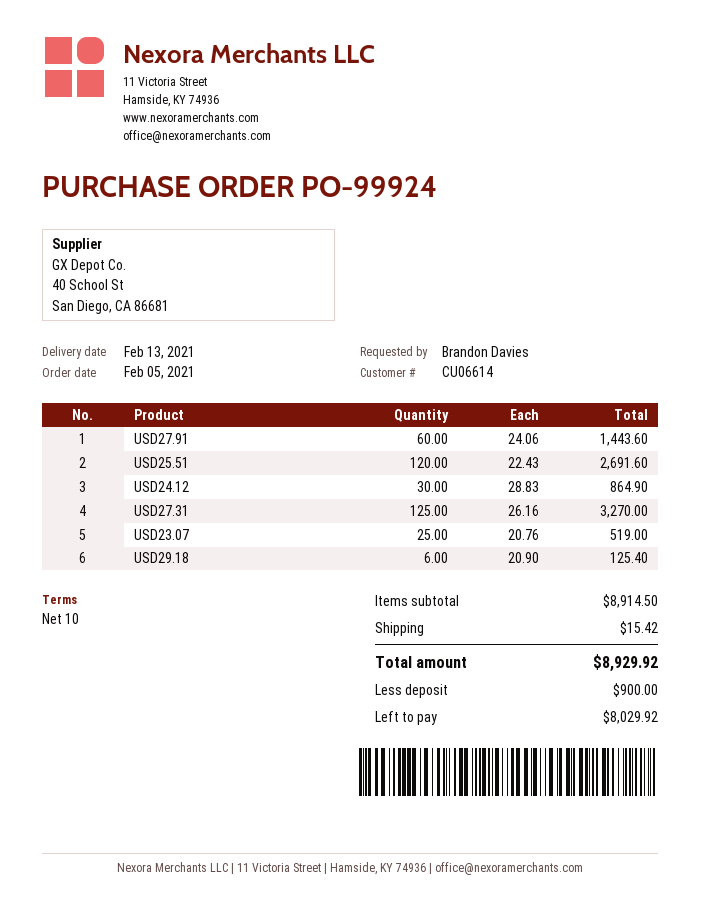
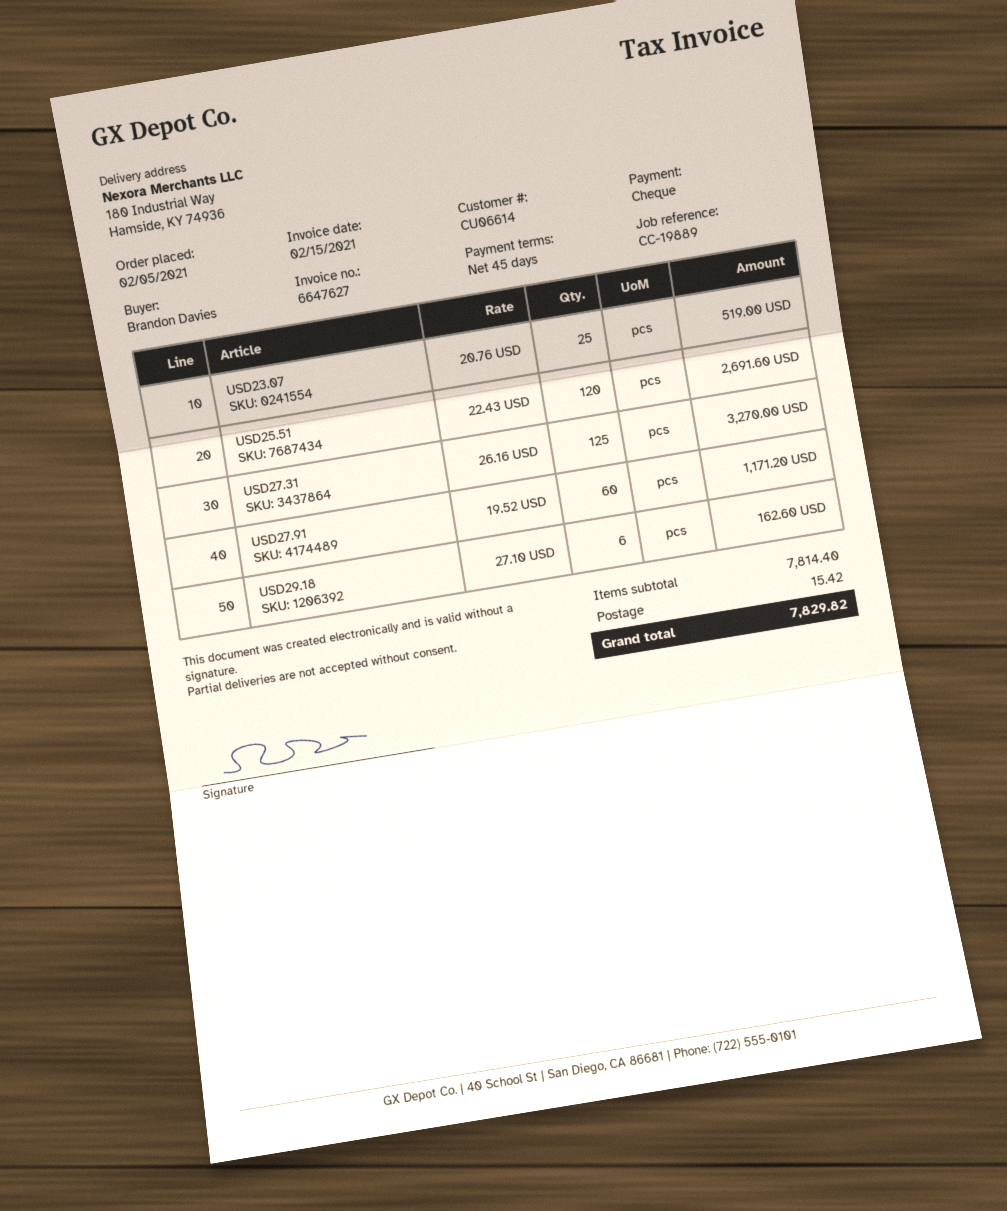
payment terms: 10 days -> 45 days
USD27.91: 60 x 24.06 = 1443.60 -> 60 x 19.52 = 1171.20
USD24.12: 30 x 28.83 = 864.90 -> none
USD29.18: 6 x 20.90 = 125.40 -> 6 x 27.10 = 162.60
subtotal: 8914.50 -> 7814.40
total: 8929.92 -> 7829.82

